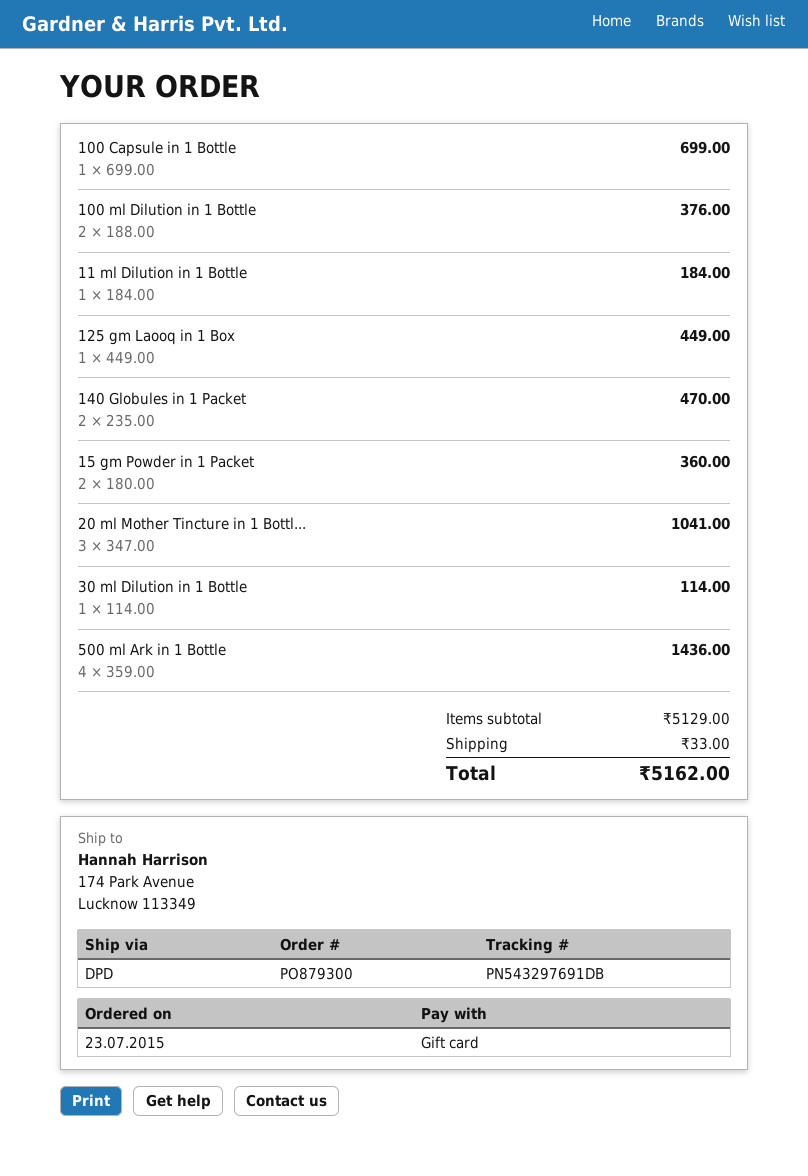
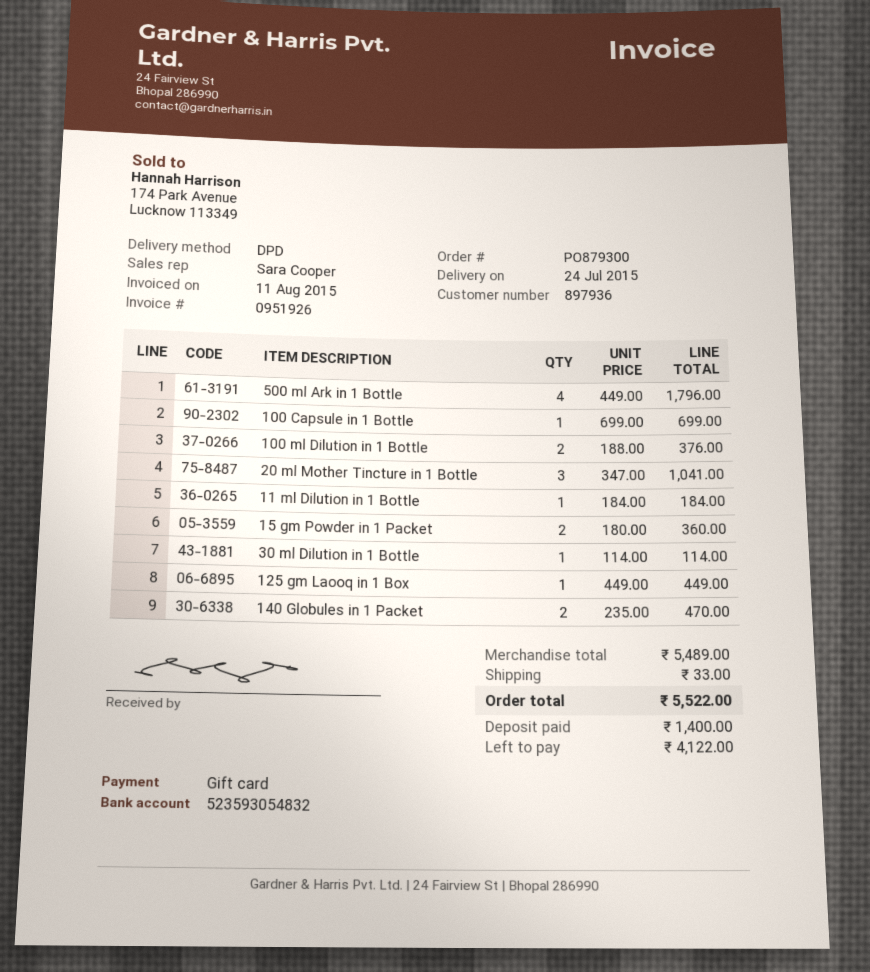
500 ml Ark in 1 Bottle: 4 x 359.00 = 1436.00 -> 4 x 449.00 = 1796.00
subtotal: 5129.00 -> 5489.00
total: 5162.00 -> 5522.00

